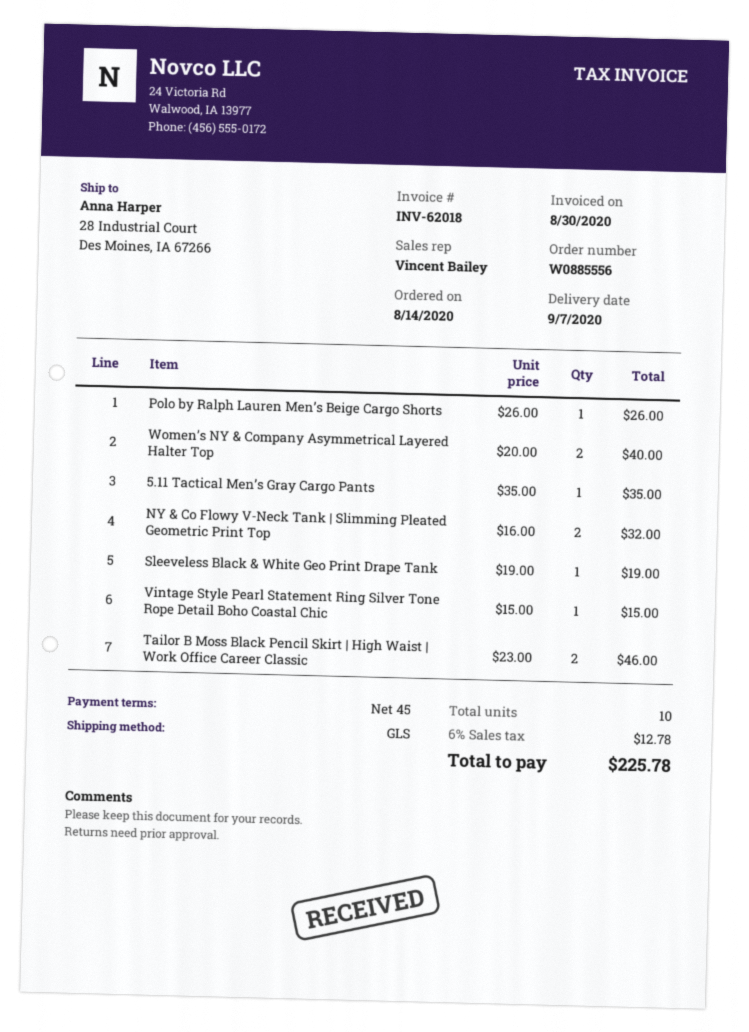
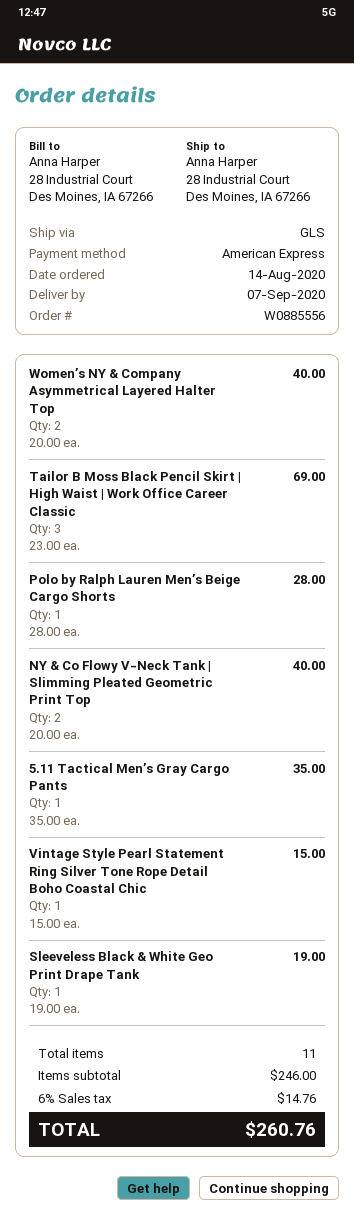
Polo by Ralph Lauren Men’s Beige Cargo Shorts: 1 x 26.00 = 26.00 -> 1 x 28.00 = 28.00
NY & Co Flowy V-Neck Tank | Slimming Pleated Geometric Print Top: 2 x 16.00 = 32.00 -> 2 x 20.00 = 40.00
Tailor B Moss Black Pencil Skirt | High Waist | Work Office Career Classic: 2 x 23.00 = 46.00 -> 3 x 23.00 = 69.00
total quantity: 10 -> 11
tax: 6% = 12.78 -> 6% = 14.76
total: 225.78 -> 260.76

